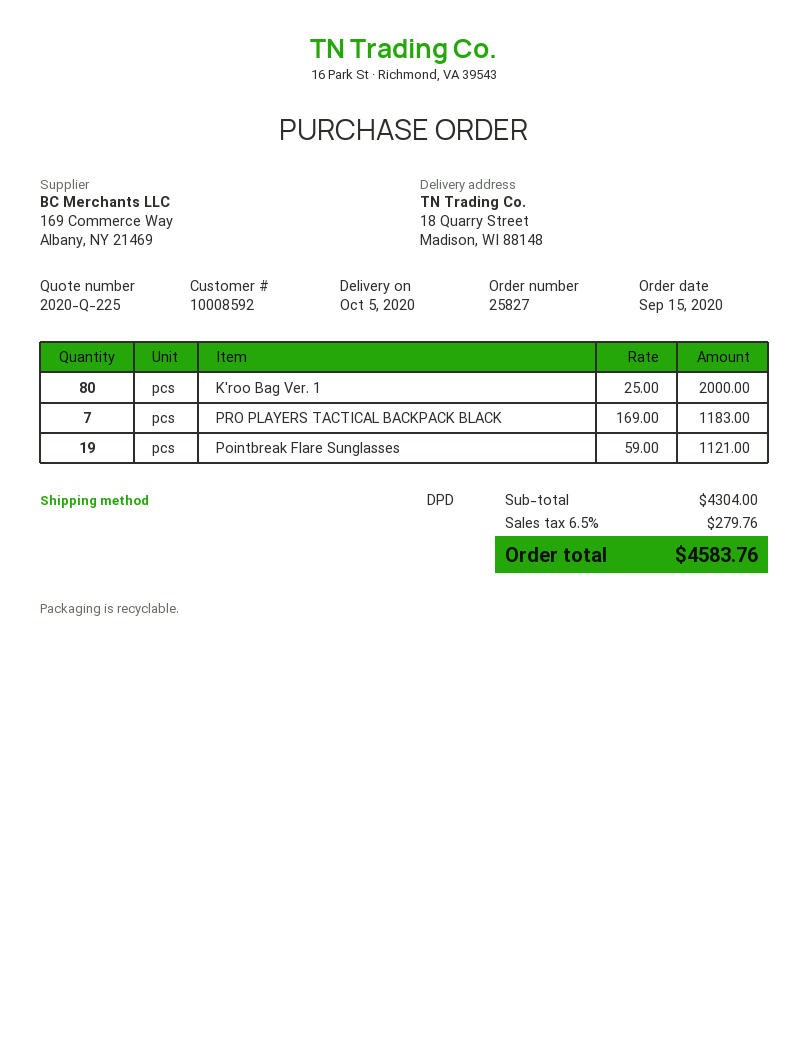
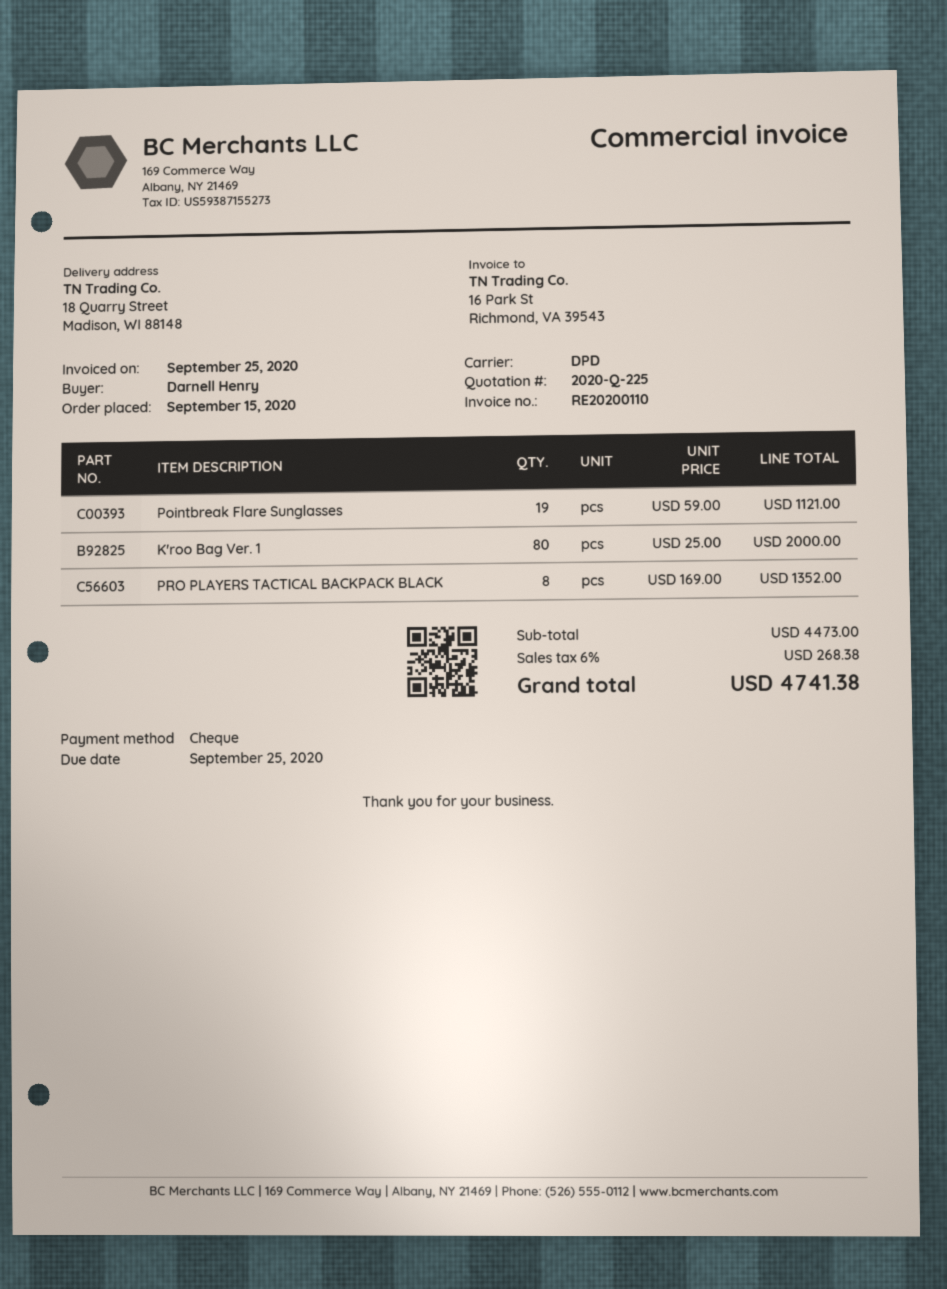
PRO PLAYERS TACTICAL BACKPACK BLACK: 7 x 169.00 = 1183.00 -> 8 x 169.00 = 1352.00
subtotal: 4304.00 -> 4473.00
tax: 6.5% = 279.76 -> 6% = 268.38
total: 4583.76 -> 4741.38

